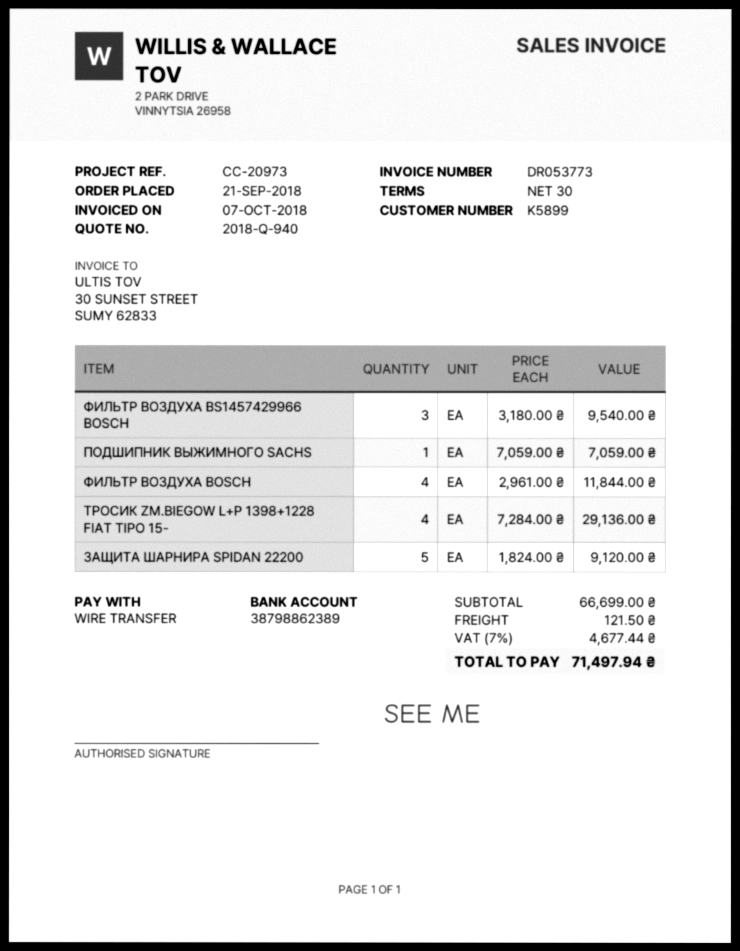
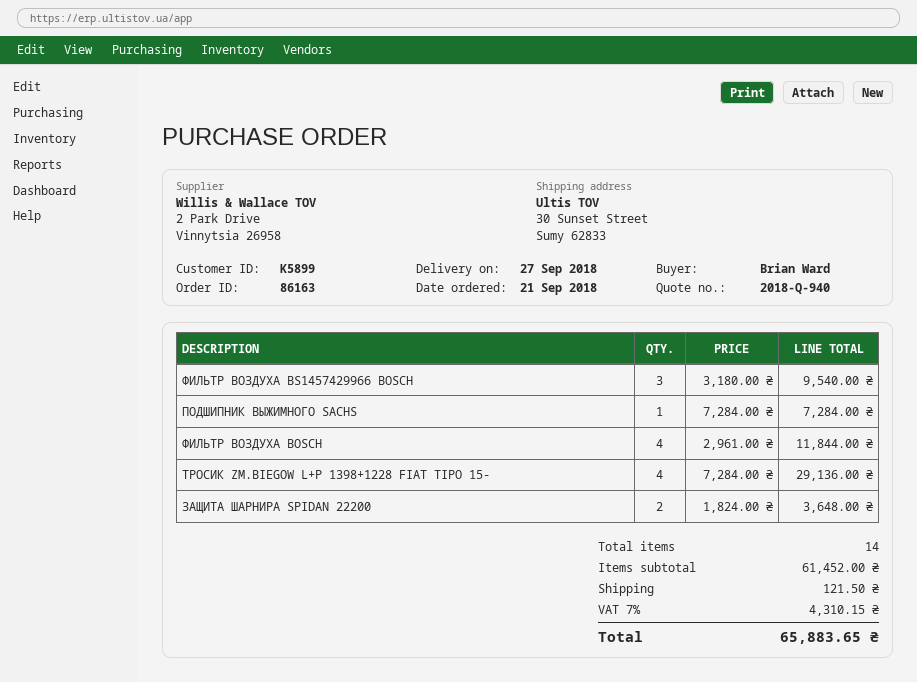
ПОДШИПНИК ВЫЖИМНОГО SACHS: 1 x 7059.00 = 7059.00 -> 1 x 7284.00 = 7284.00
ЗАЩИТА ШАРНИРА SPIDAN 22200: 5 x 1824.00 = 9120.00 -> 2 x 1824.00 = 3648.00
subtotal: 66699.00 -> 61452.00
tax: 7% = 4677.44 -> 7% = 4310.15
total: 71497.94 -> 65883.65

